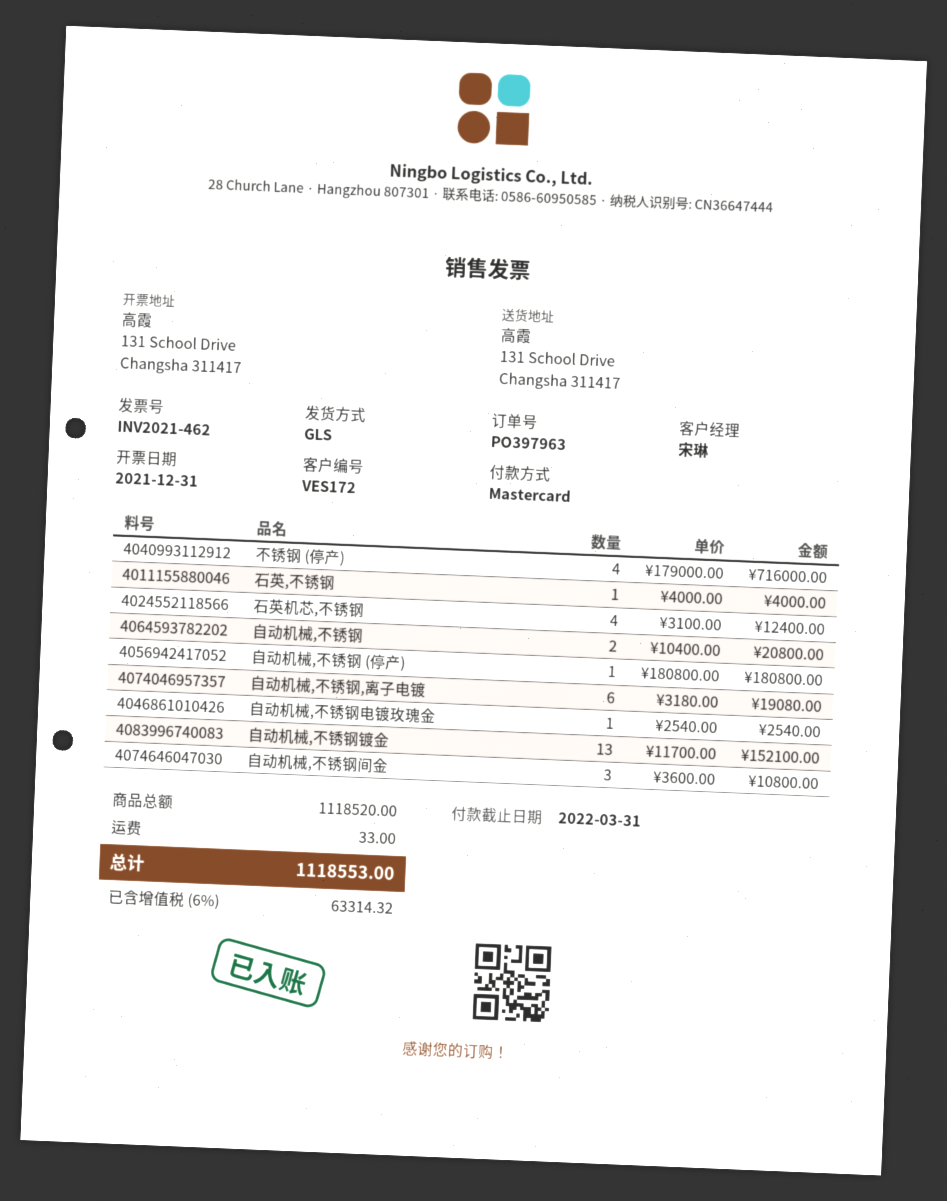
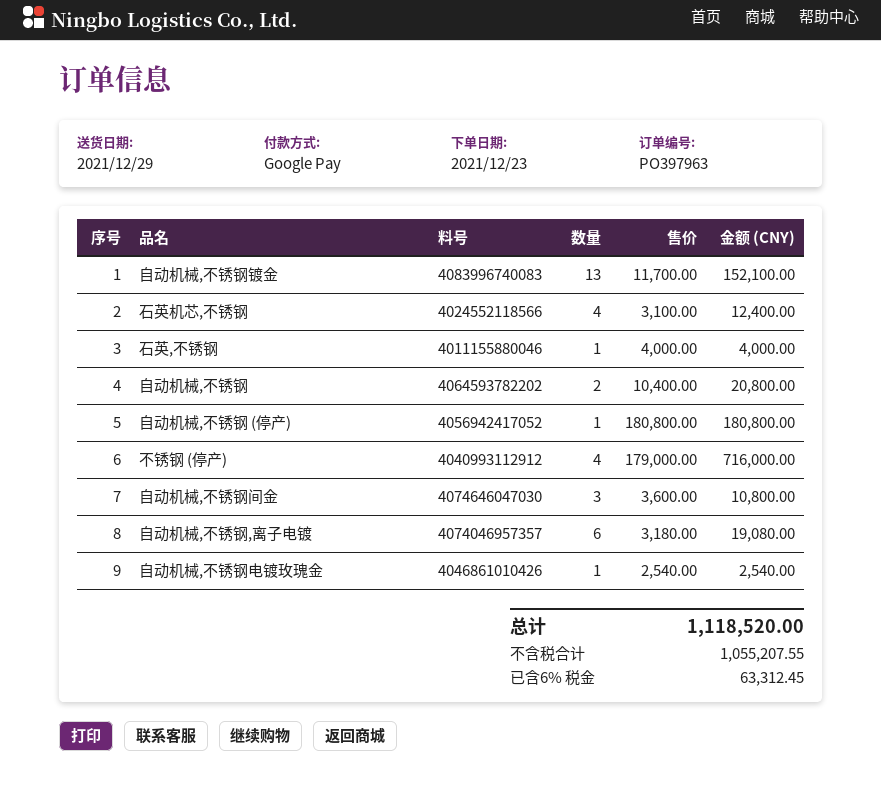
payment method: Mastercard -> Google Pay
shipping: 33.00 -> none
tax: 6% = 63314.32 -> 6% = 63312.45
total: 1118553.00 -> 1118520.00

